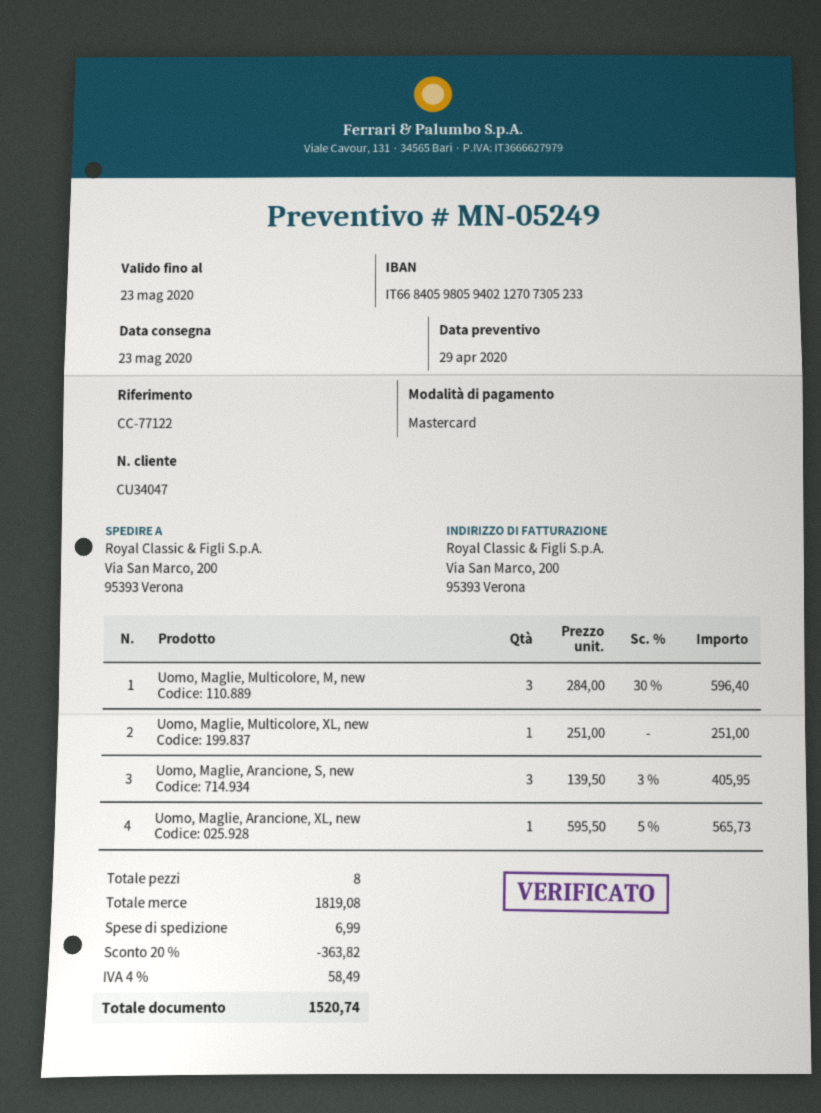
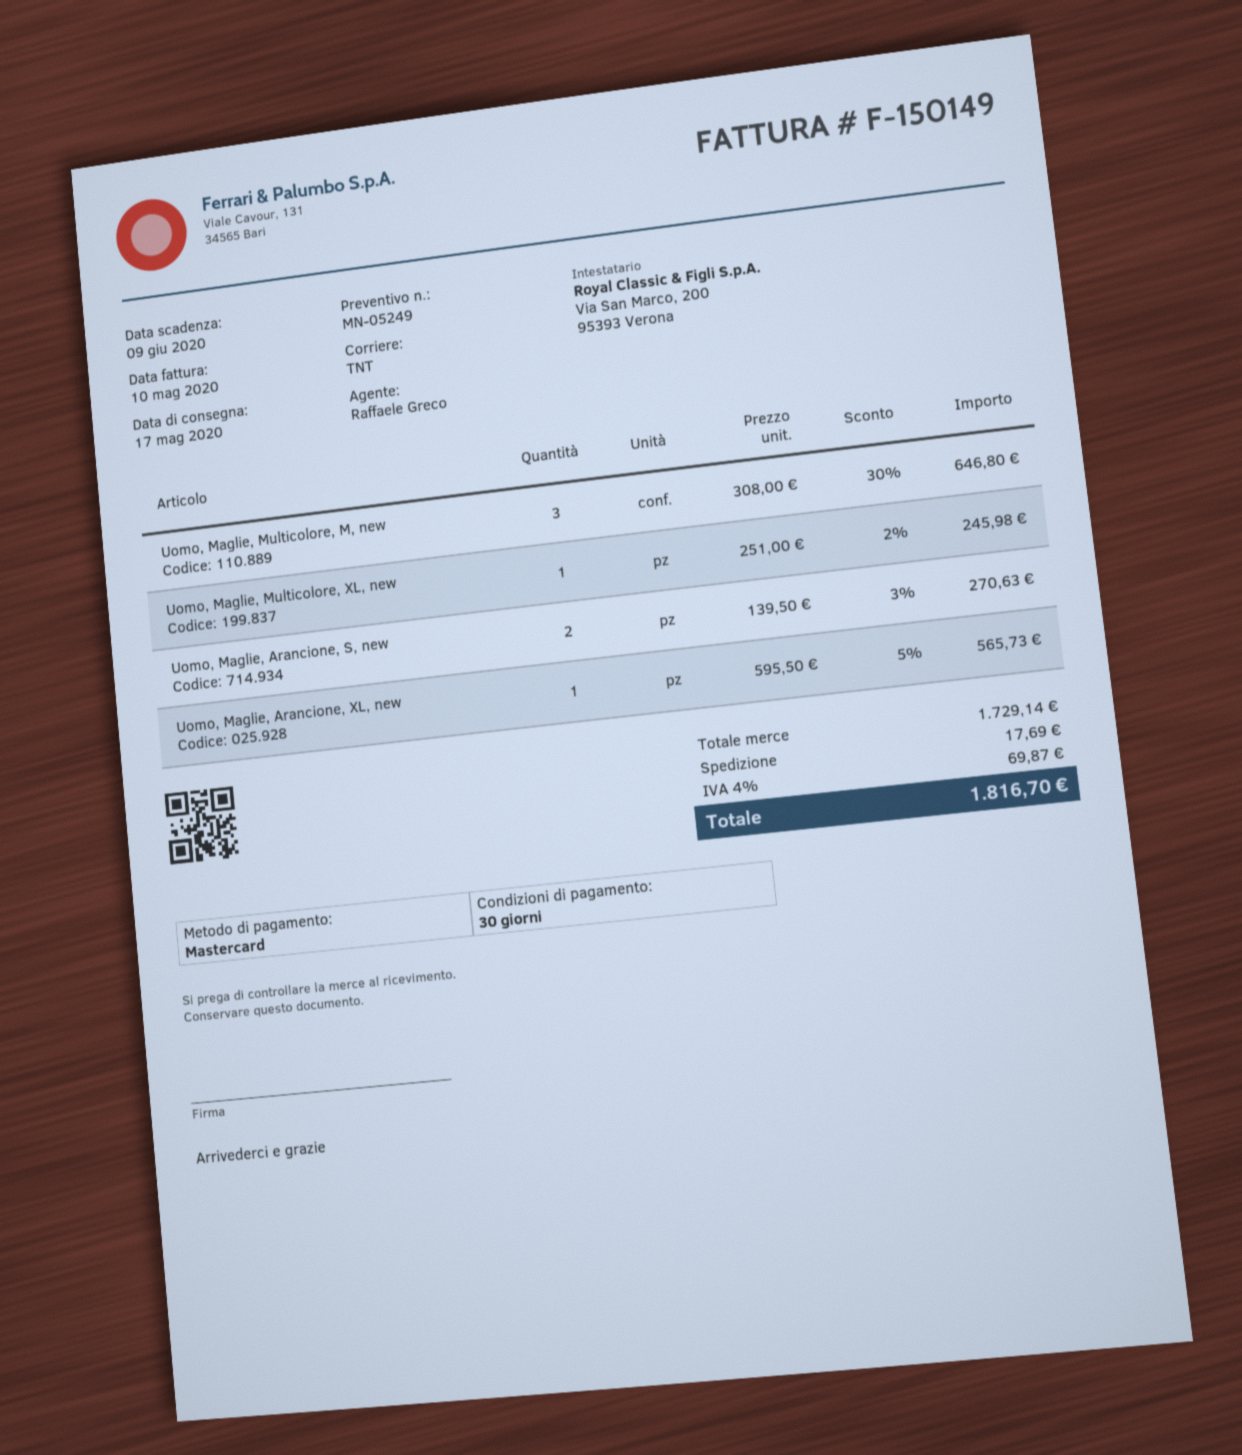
delivery date: 2020-05-23 -> 2020-05-17
Uomo, Maglie, Multicolore, M, new: 3 x 284.00 - 30% = 596.40 -> 3 x 308.00 - 30% = 646.80
Uomo, Maglie, Multicolore, XL, new: 1 x 251.00 = 251.00 -> 1 x 251.00 - 2% = 245.98
Uomo, Maglie, Arancione, S, new: 3 x 139.50 - 3% = 405.95 -> 2 x 139.50 - 3% = 270.63
subtotal: 1819.08 -> 1729.14
discount: 20% = 363.82 -> none
shipping: 6.99 -> 17.69
tax: 4% = 58.49 -> 4% = 69.87
total: 1520.74 -> 1816.70

